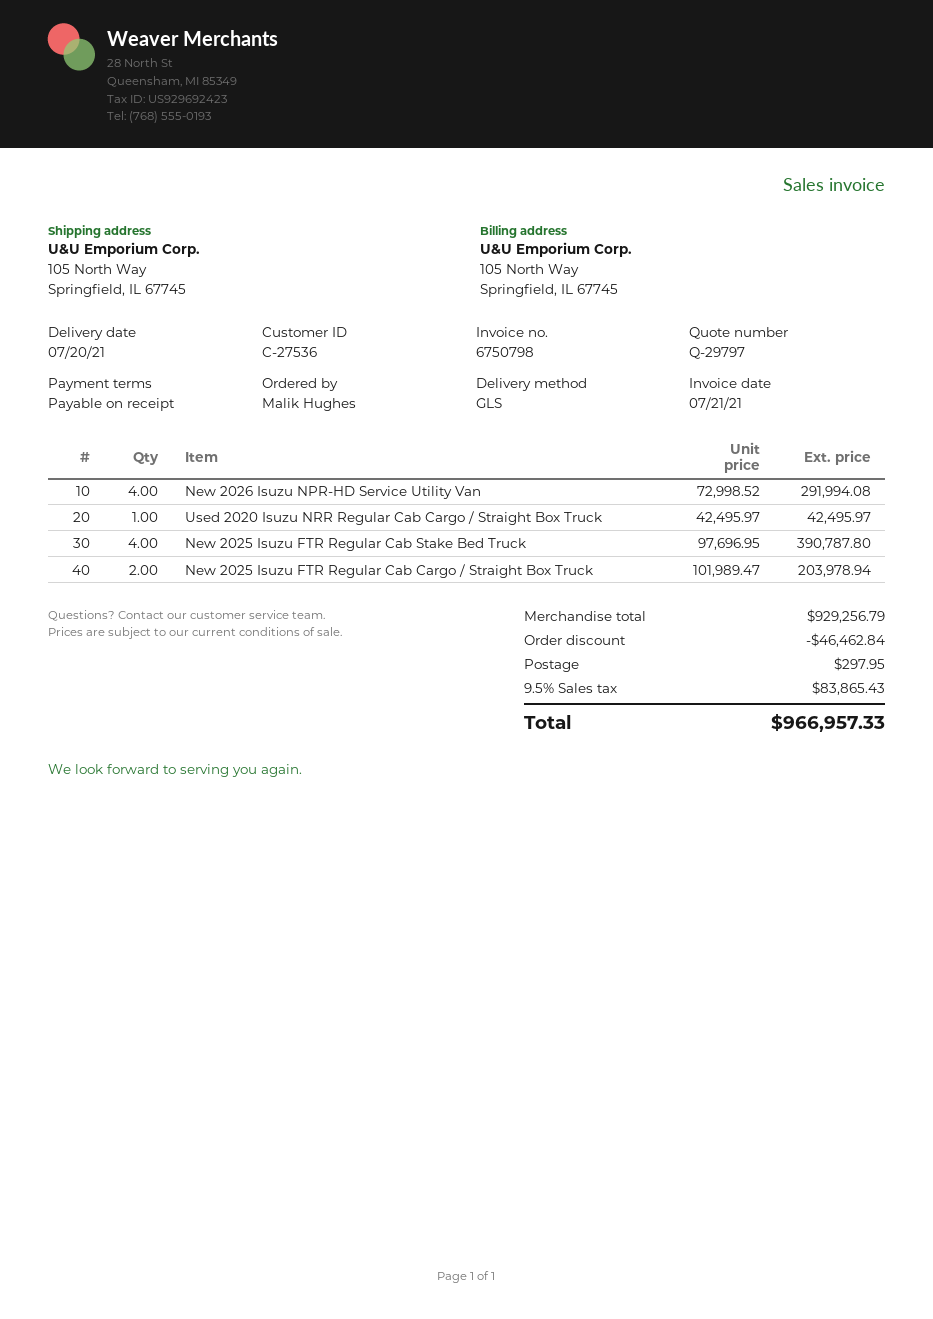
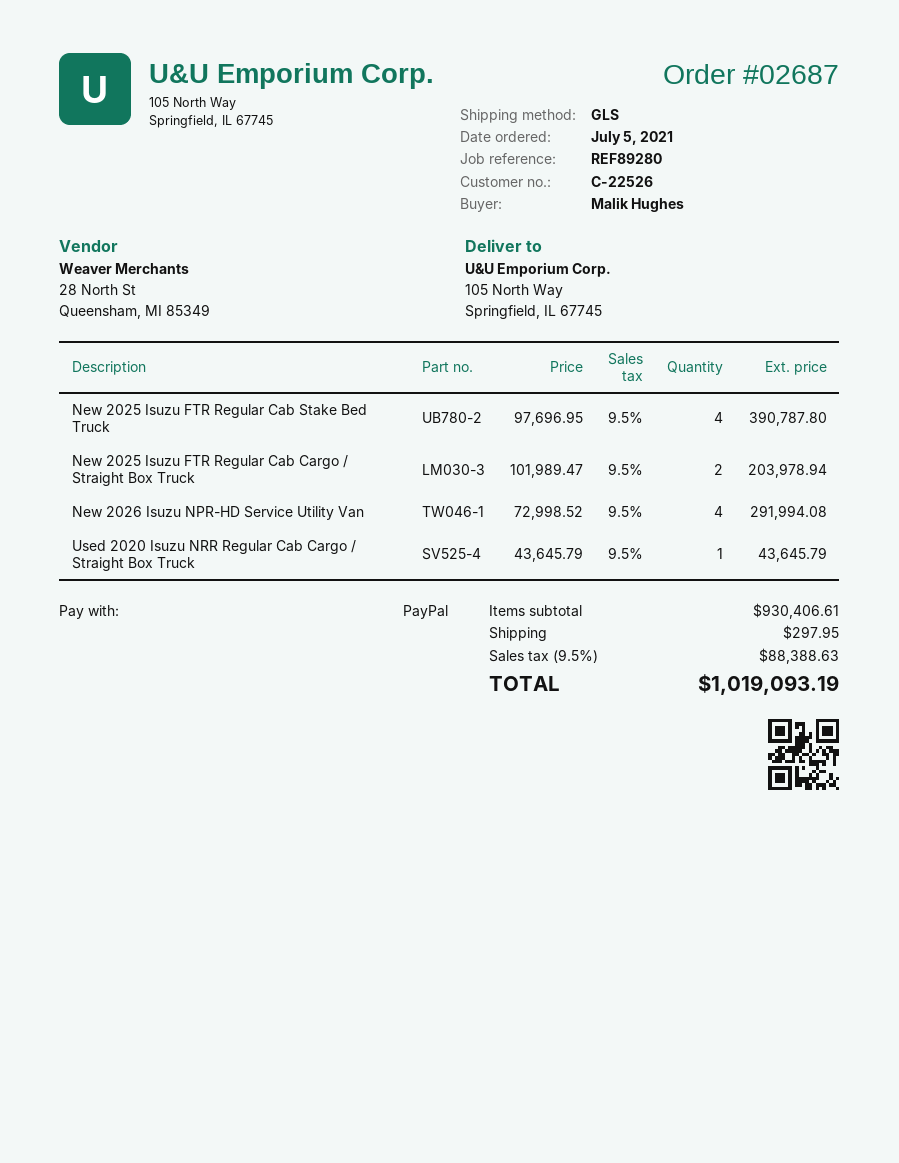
customer number: C-27536 -> C-22526
Used 2020 Isuzu NRR Regular Cab Cargo / Straight Box Truck: 1 x 42495.97 = 42495.97 -> 1 x 43645.79 = 43645.79
subtotal: 929256.79 -> 930406.61
discount: 46462.84 -> none
tax: 9.5% = 83865.43 -> 9.5% = 88388.63
total: 966957.33 -> 1019093.19

